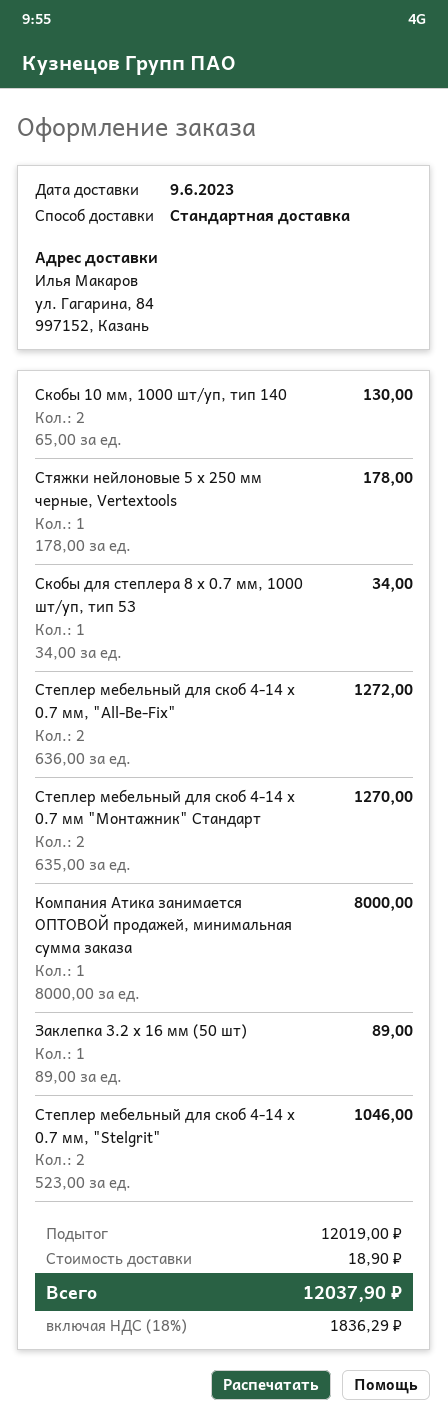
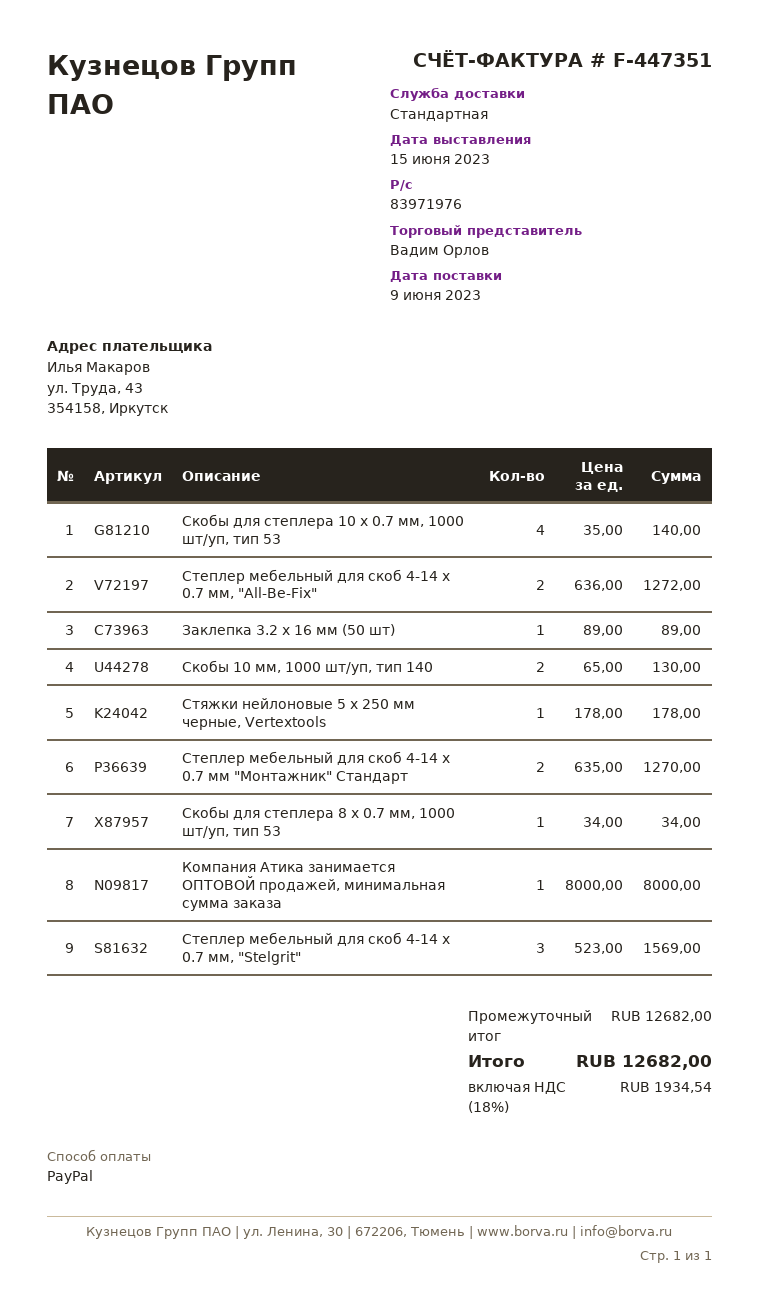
Степлер мебельный для скоб 4-14 х 0.7 мм, "Stelgrit": 2 x 523.00 = 1046.00 -> 3 x 523.00 = 1569.00
Скобы для степлера 10 х 0.7 мм, 1000 шт/уп, тип 53: none -> 4 x 35.00 = 140.00
subtotal: 12019.00 -> 12682.00
shipping: 18.90 -> none
tax: 18% = 1836.29 -> 18% = 1934.54
total: 12037.90 -> 12682.00

